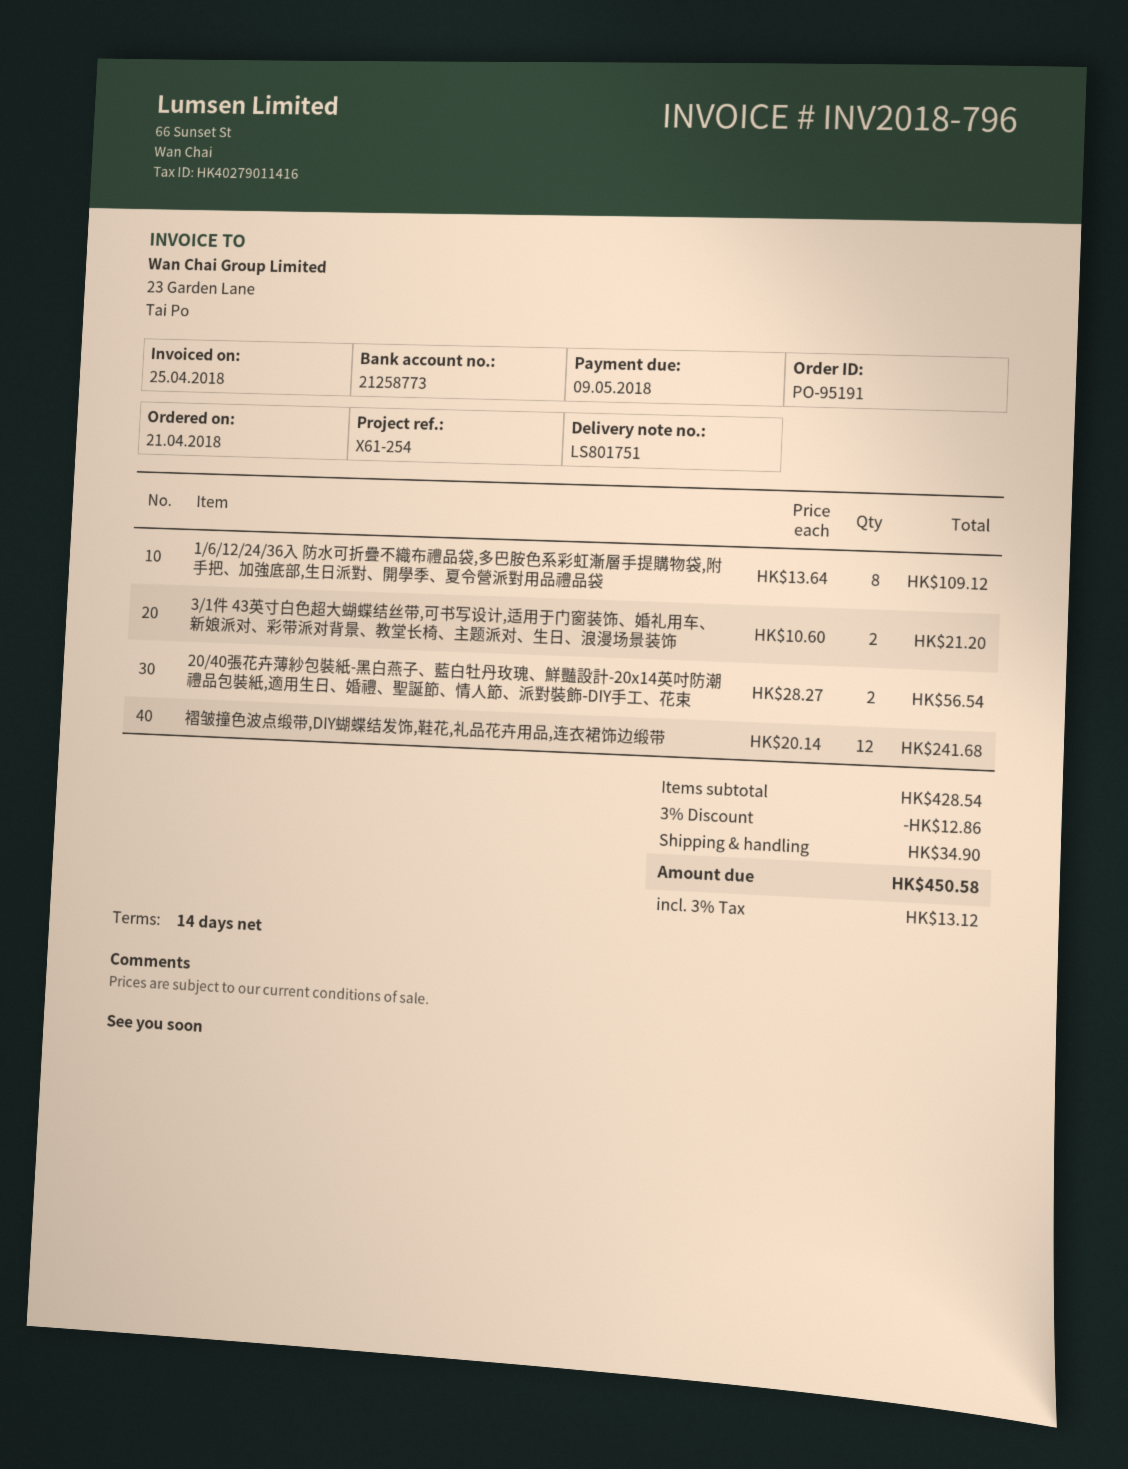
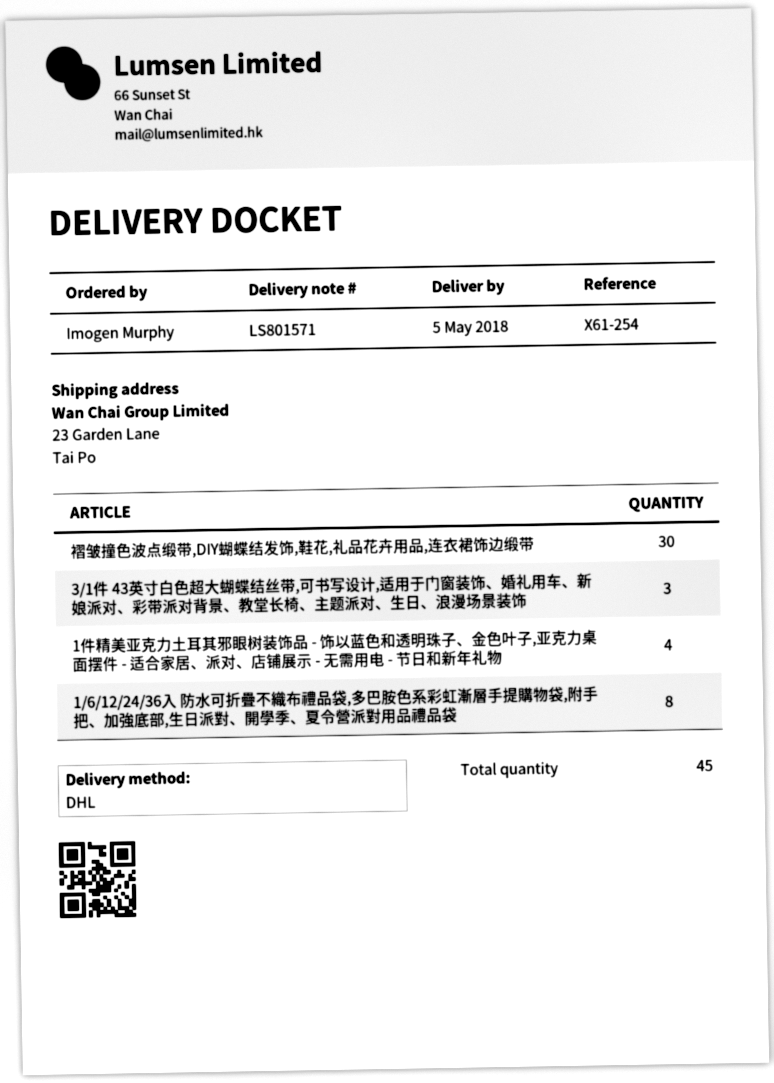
delivery note number: LS801751 -> LS801571
3/1件 43英寸白色超大蝴蝶结丝带,可书写设计,适用于门窗装饰、婚礼用车、新娘派对、彩带派对背景、教堂长椅、主题派对、生日、浪漫场景装饰: 2 -> 3
20/40張花卉薄紗包裝紙-黑白燕子、藍白牡丹玫瑰、鮮豔設計-20x14英吋防潮禮品包裝紙,適用生日、婚禮、聖誕節、情人節、派對裝飾-DIY手工、花束: 2 -> none
褶皱撞色波点缎带,DIY蝴蝶结发饰,鞋花,礼品花卉用品,连衣裙饰边缎带: 12 -> 30
1件精美亚克力土耳其邪眼树装饰品 - 饰以蓝色和透明珠子、金色叶子,亚克力桌面摆件 - 适合家居、派对、店铺展示 - 无需用电 - 节日和新年礼物: none -> 4

